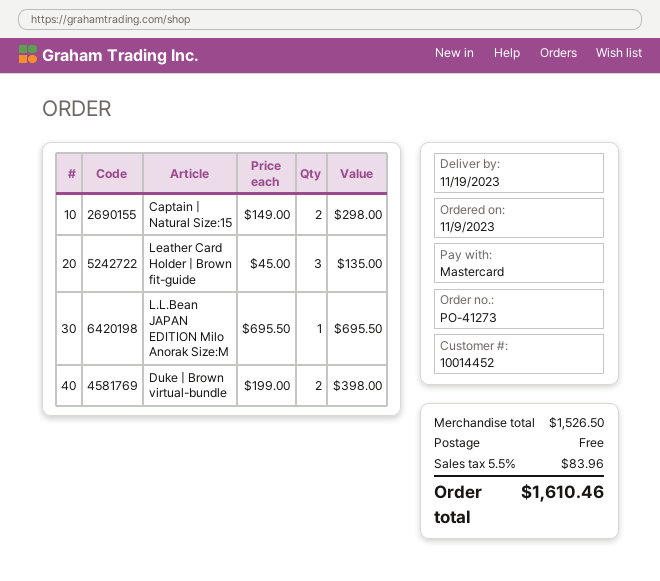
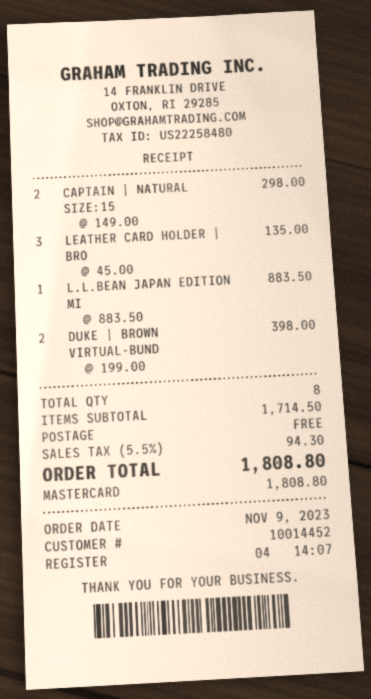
L.L.Bean JAPAN EDITION Milo Anorak Size:M: 1 x 695.50 = 695.50 -> 1 x 883.50 = 883.50
subtotal: 1526.50 -> 1714.50
tax: 5.5% = 83.96 -> 5.5% = 94.30
total: 1610.46 -> 1808.80

